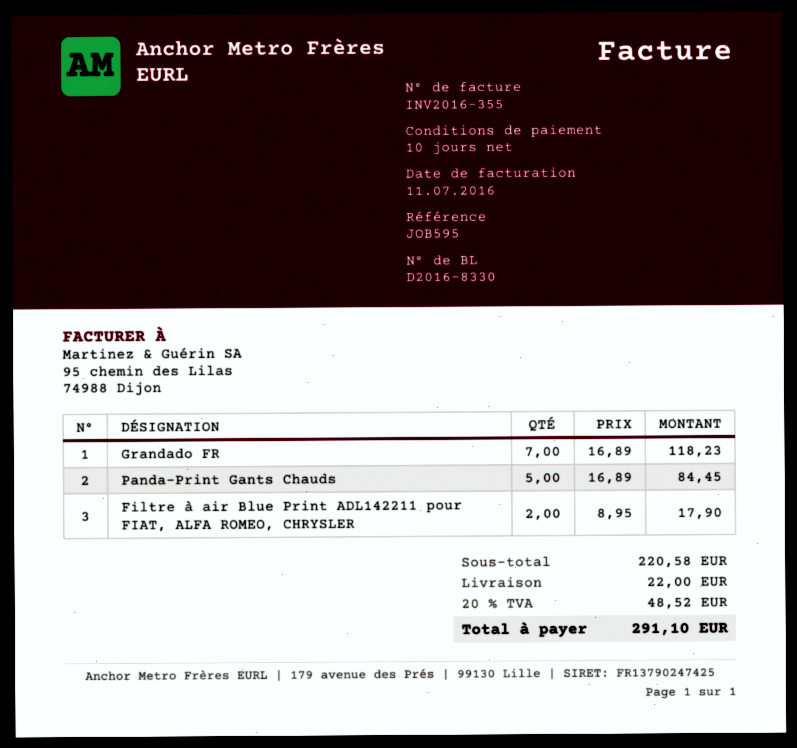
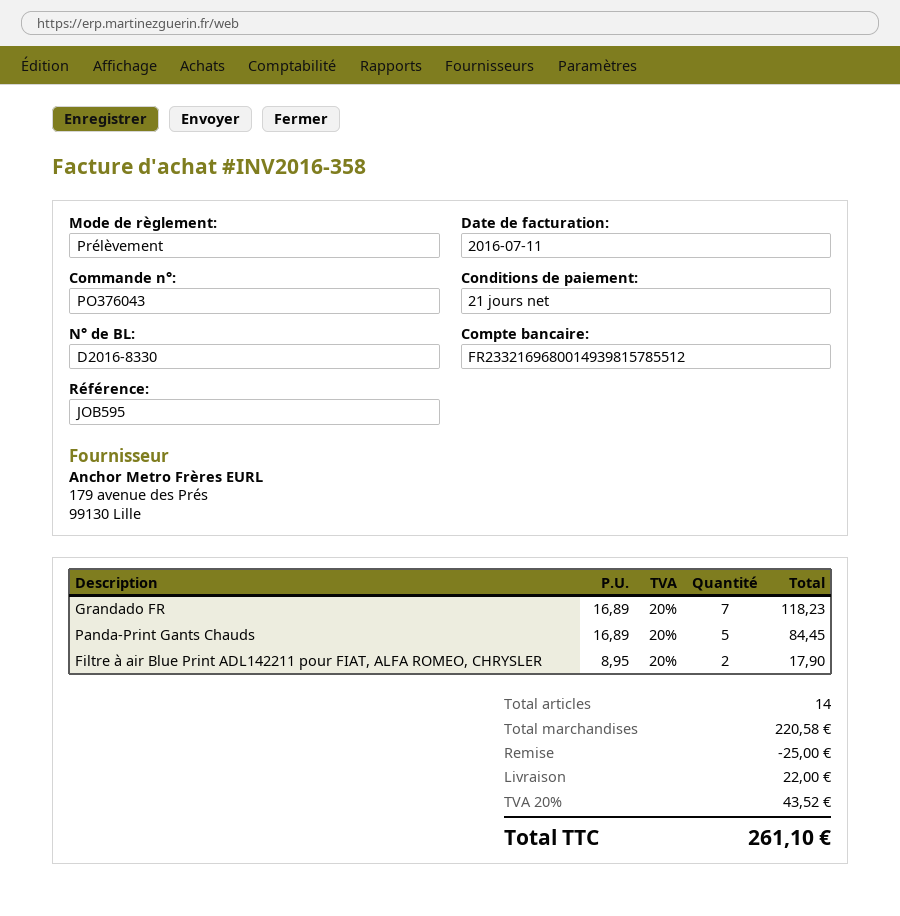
invoice number: INV2016-355 -> INV2016-358
payment terms: 10 days -> 21 days
discount: none -> 25.00
tax: 20% = 48.52 -> 20% = 43.52
total: 291.10 -> 261.10

